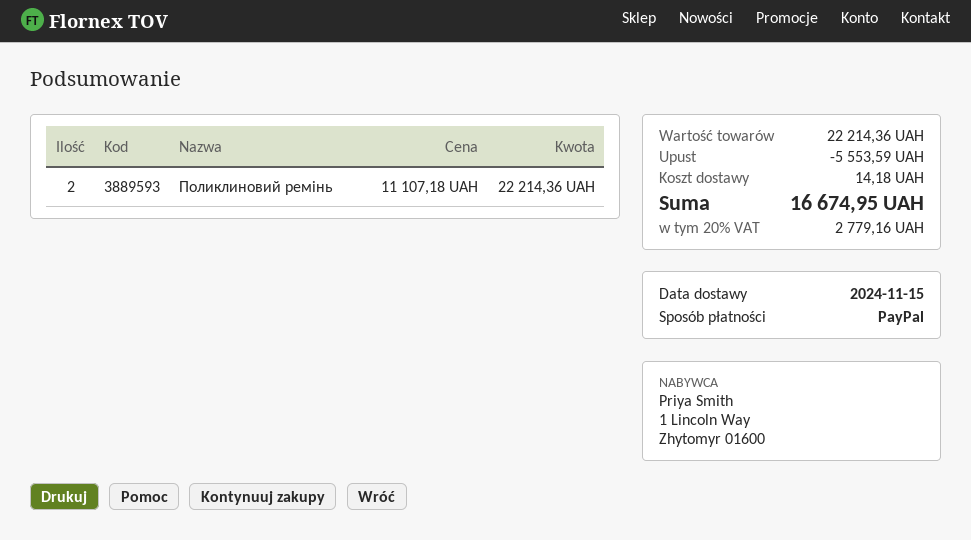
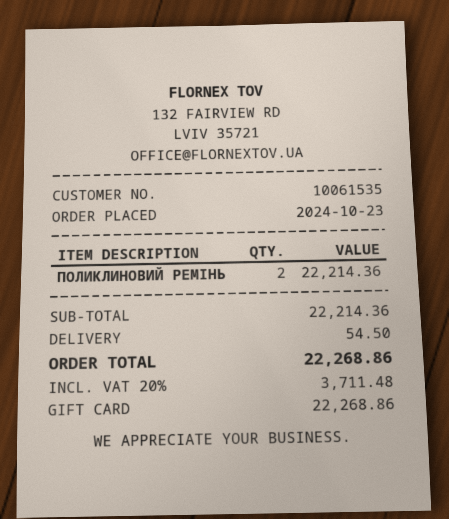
payment method: PayPal -> gift card
discount: 5553.59 -> none
shipping: 14.18 -> 54.50
tax: 20% = 2779.16 -> 20% = 3711.48
total: 16674.95 -> 22268.86

